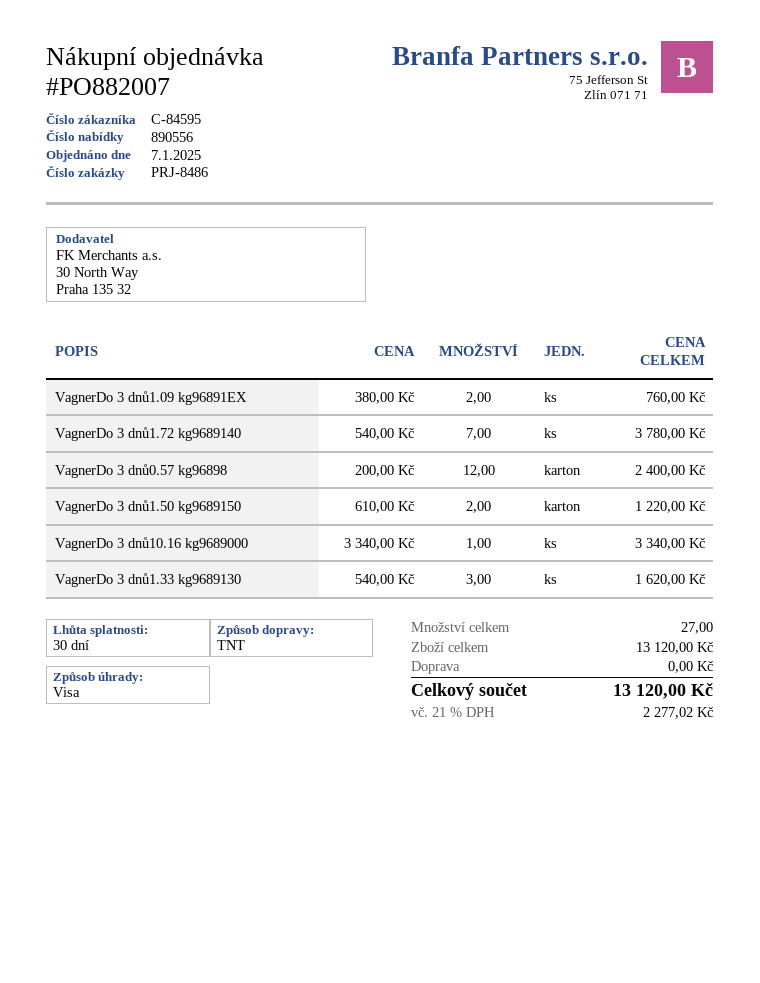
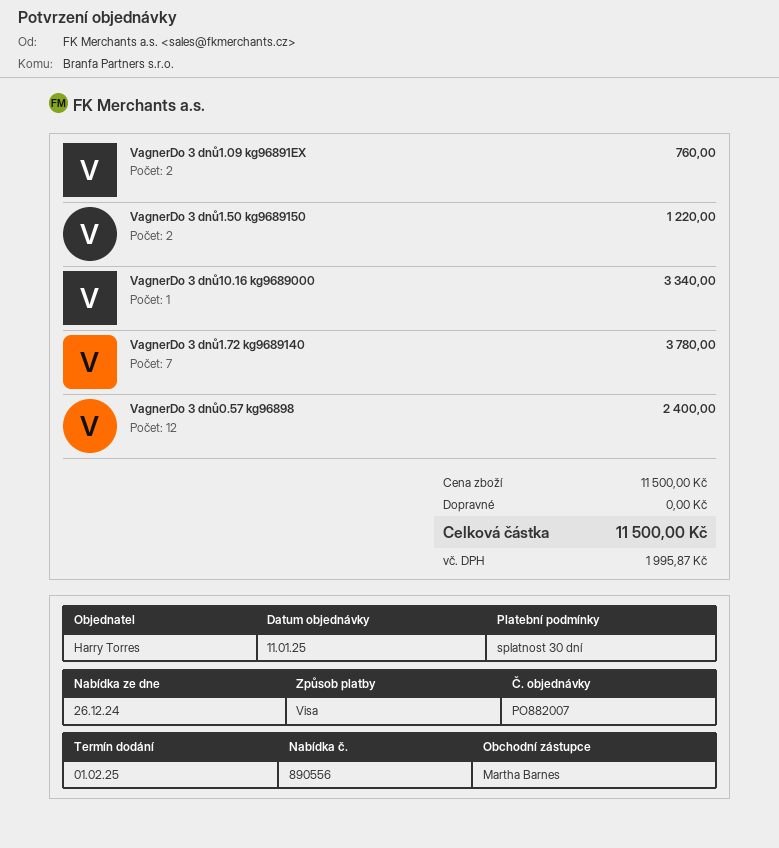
order date: 2025-01-07 -> 2025-01-11
VagnerDo 3 dnů1.33 kg9689130: 3 for 1620.00 -> none
subtotal: 13120.00 -> 11500.00
tax: 2277.02 -> 1995.87
total: 13120.00 -> 11500.00

